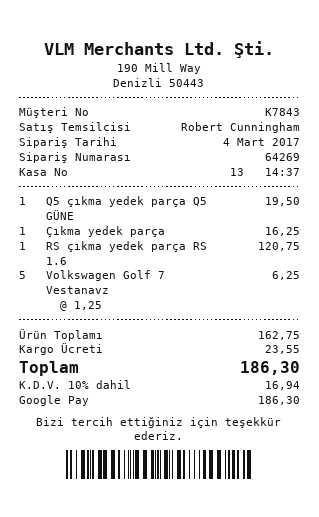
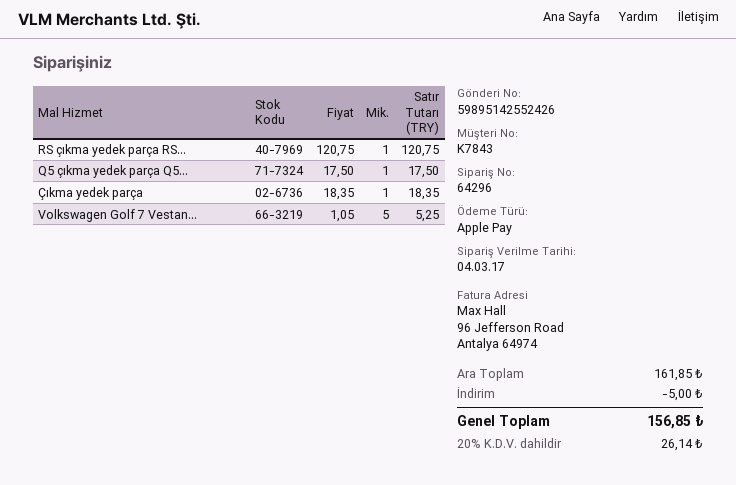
order number: 64269 -> 64296
payment method: Google Pay -> Apple Pay
Q5 çıkma yedek parça Q5 GÜNE: 1 x 19.50 = 19.50 -> 1 x 17.50 = 17.50
Çıkma yedek parça: 1 x 16.25 = 16.25 -> 1 x 18.35 = 18.35
Volkswagen Golf 7 Vestanavz: 5 x 1.25 = 6.25 -> 5 x 1.05 = 5.25
subtotal: 162.75 -> 161.85
discount: none -> 5.00
shipping: 23.55 -> none
tax: 10% = 16.94 -> 20% = 26.14
total: 186.30 -> 156.85

